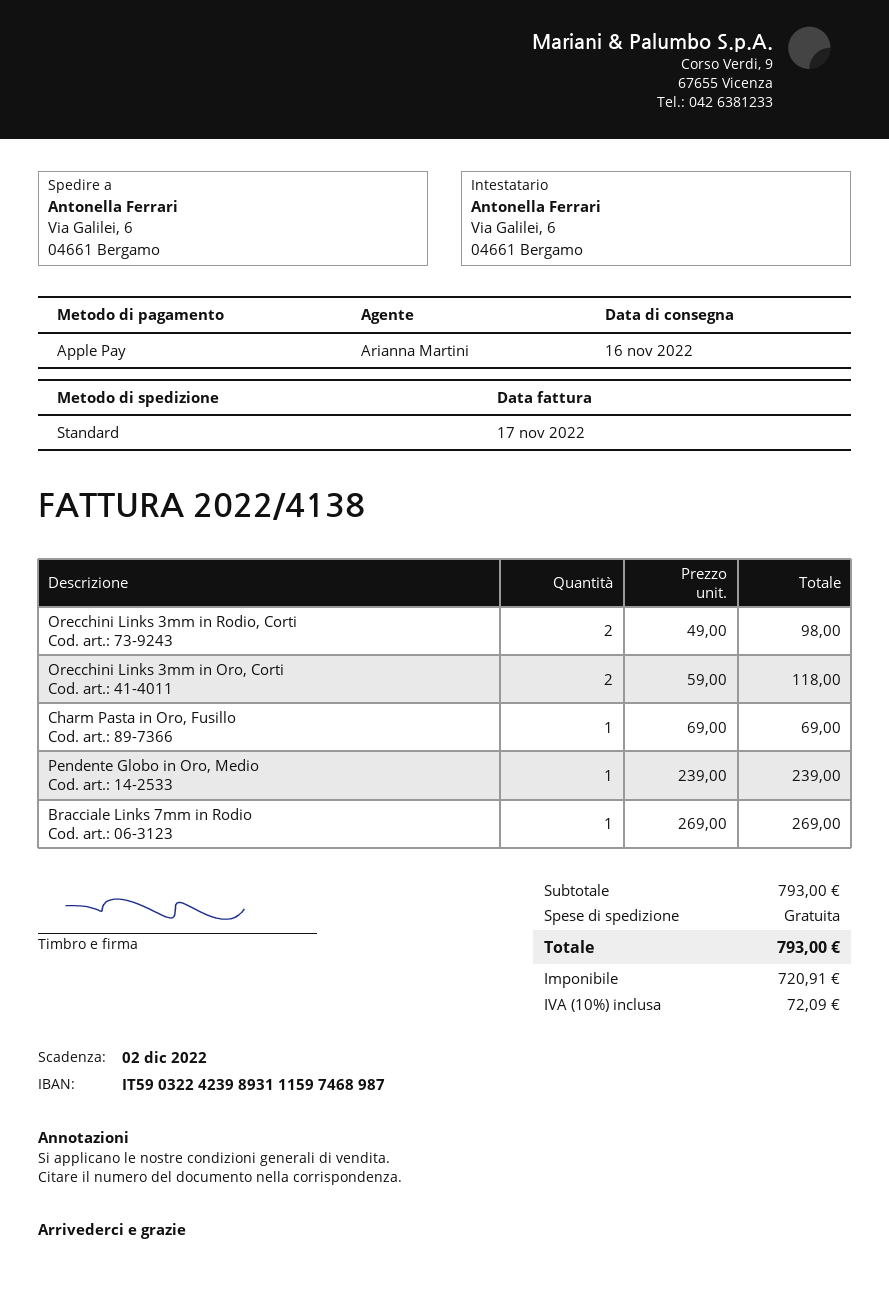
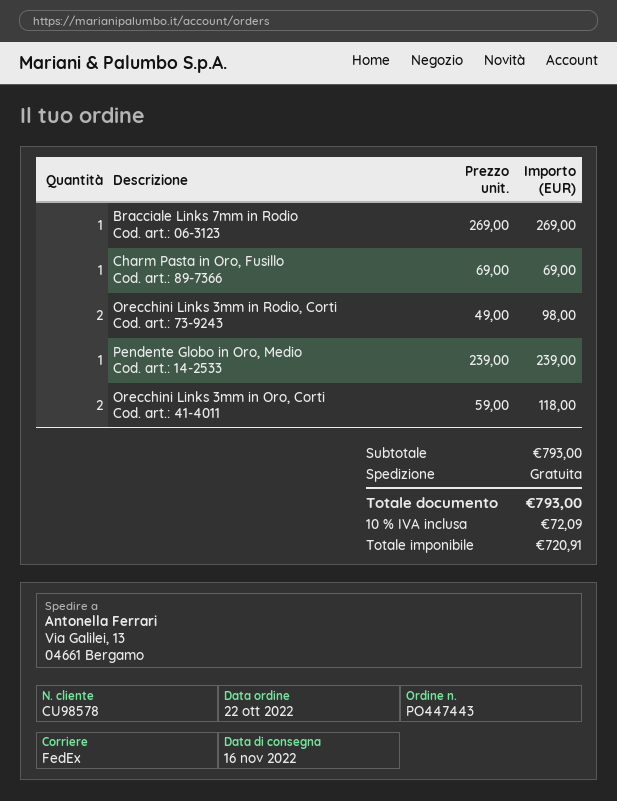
shipping method: standard -> FedEx
ship to: Via Galilei, 6, 04661 Bergamo -> Via Galilei, 13, 04661 Bergamo

